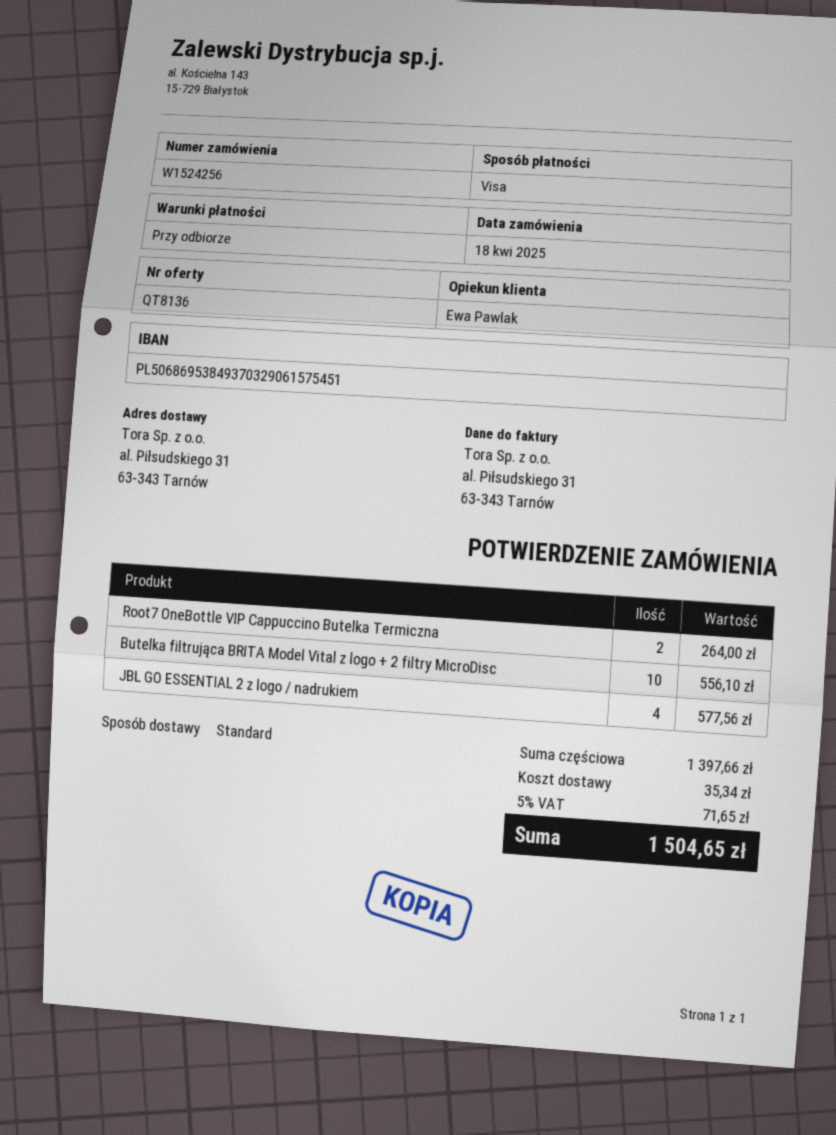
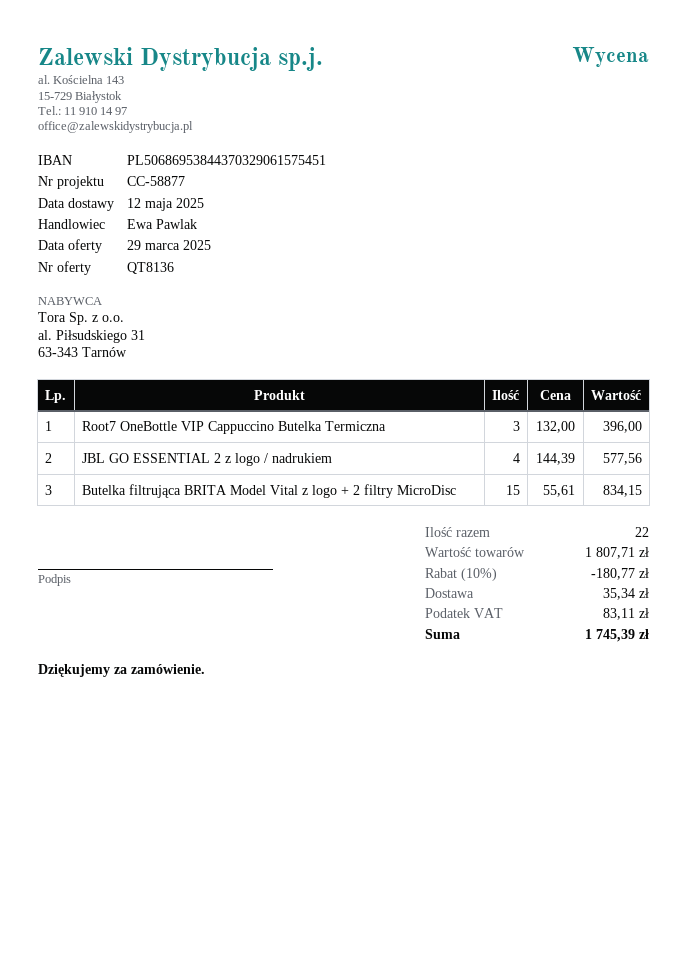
bank account: PL50686953849370329061575451 -> PL50686953844370329061575451
Root7 OneBottle VIP Cappuccino Butelka Termiczna: 2 for 264.00 -> 3 for 396.00
Butelka filtrująca BRITA Model Vital z logo + 2 filtry MicroDisc: 10 for 556.10 -> 15 for 834.15
subtotal: 1397.66 -> 1807.71
discount: none -> 10% = 180.77
tax: 71.65 -> 83.11
total: 1504.65 -> 1745.39

